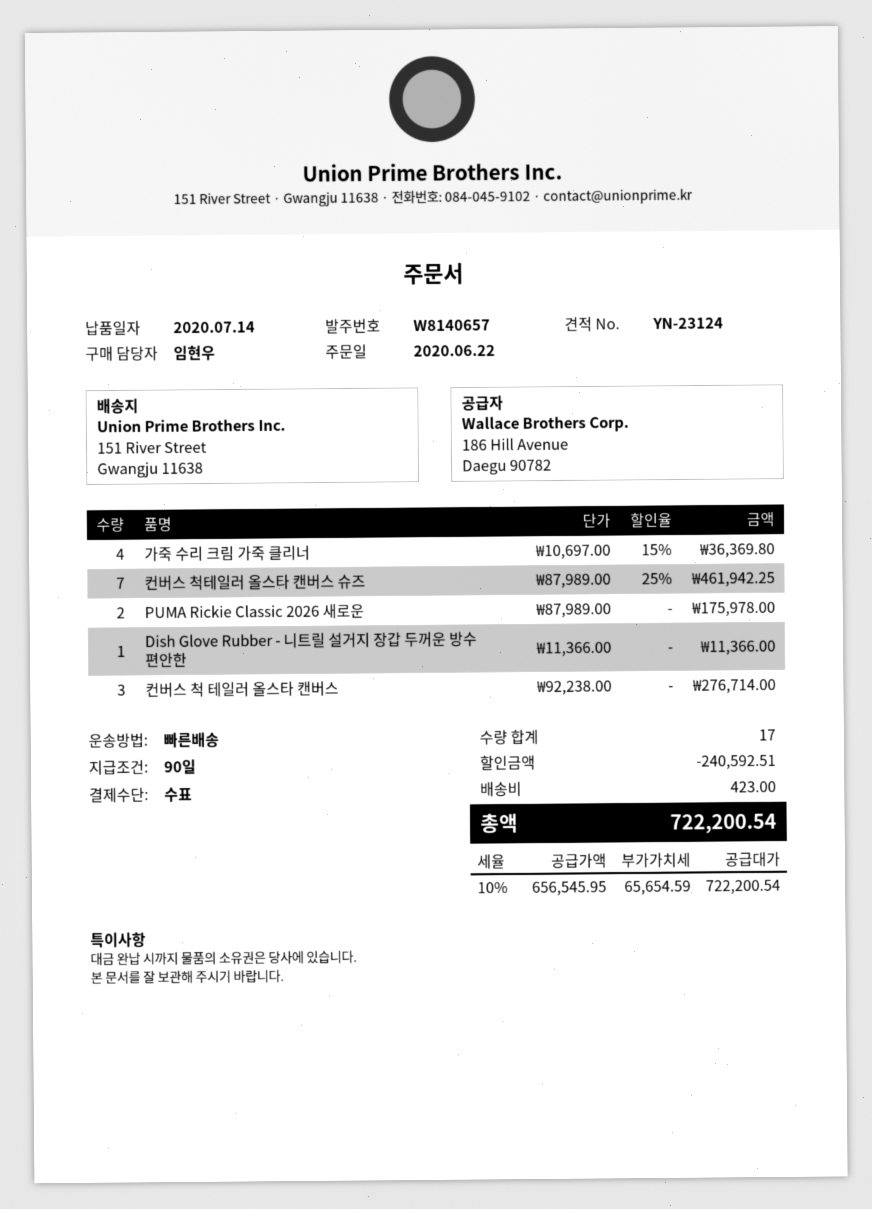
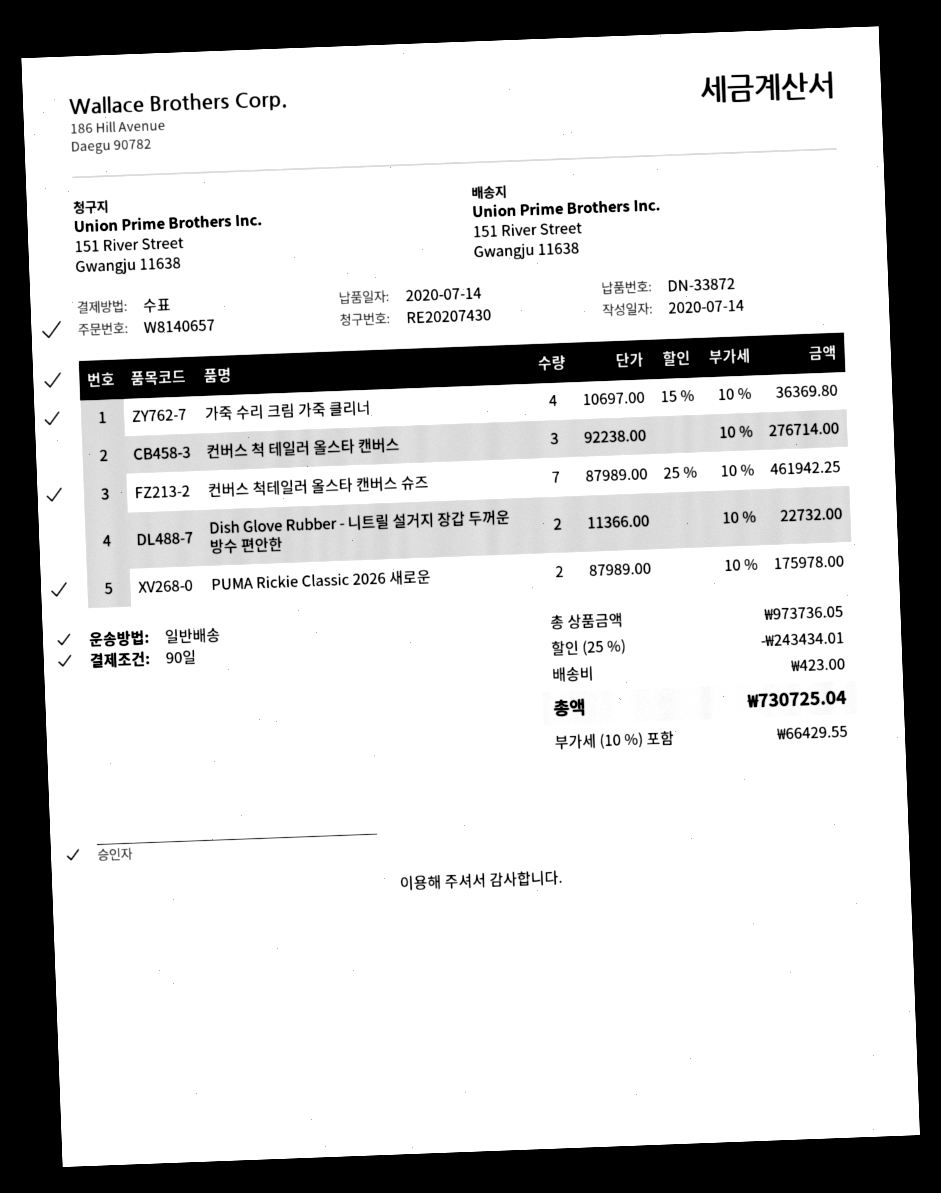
shipping method: express -> standard
Dish Glove Rubber - 니트릴 설거지 장갑 두꺼운 방수 편안한: 1 x 11366.00 = 11366.00 -> 2 x 11366.00 = 22732.00
discount: 240592.51 -> 243434.01
tax: 10% = 65654.59 -> 10% = 66429.55
total: 722200.54 -> 730725.04

